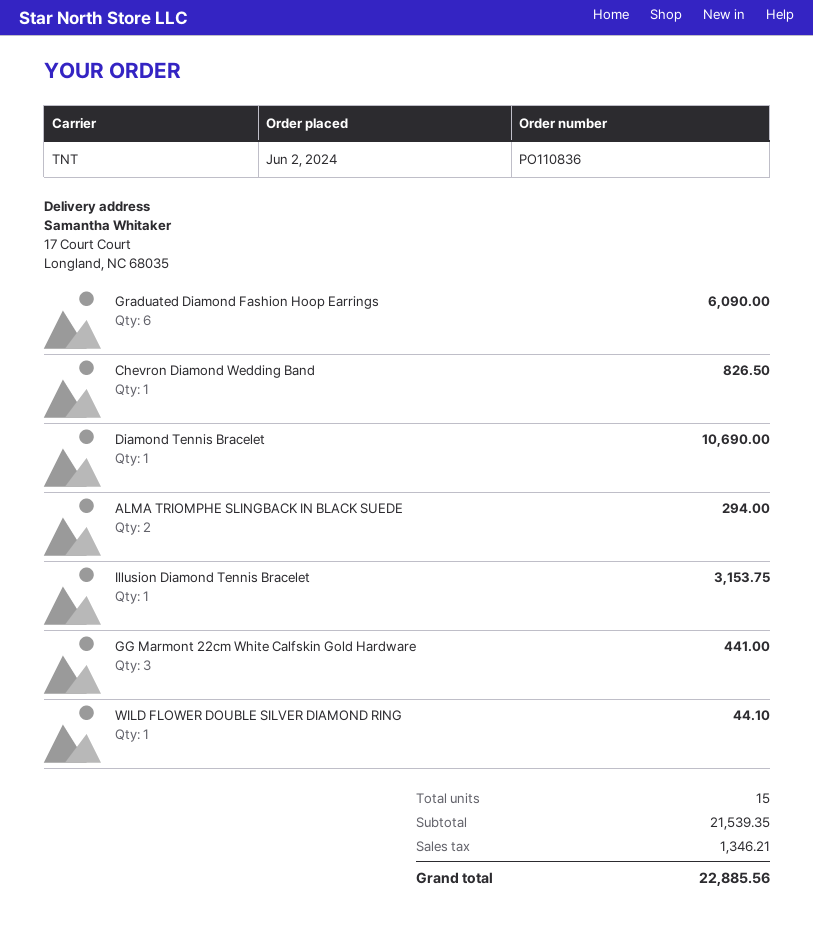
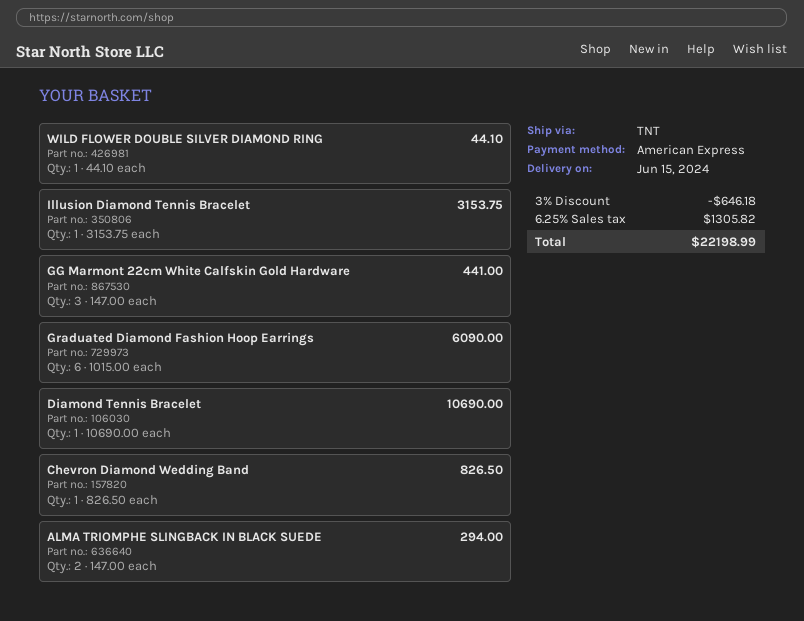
discount: none -> 3% = 646.18
tax: 1346.21 -> 1305.82
total: 22885.56 -> 22198.99

